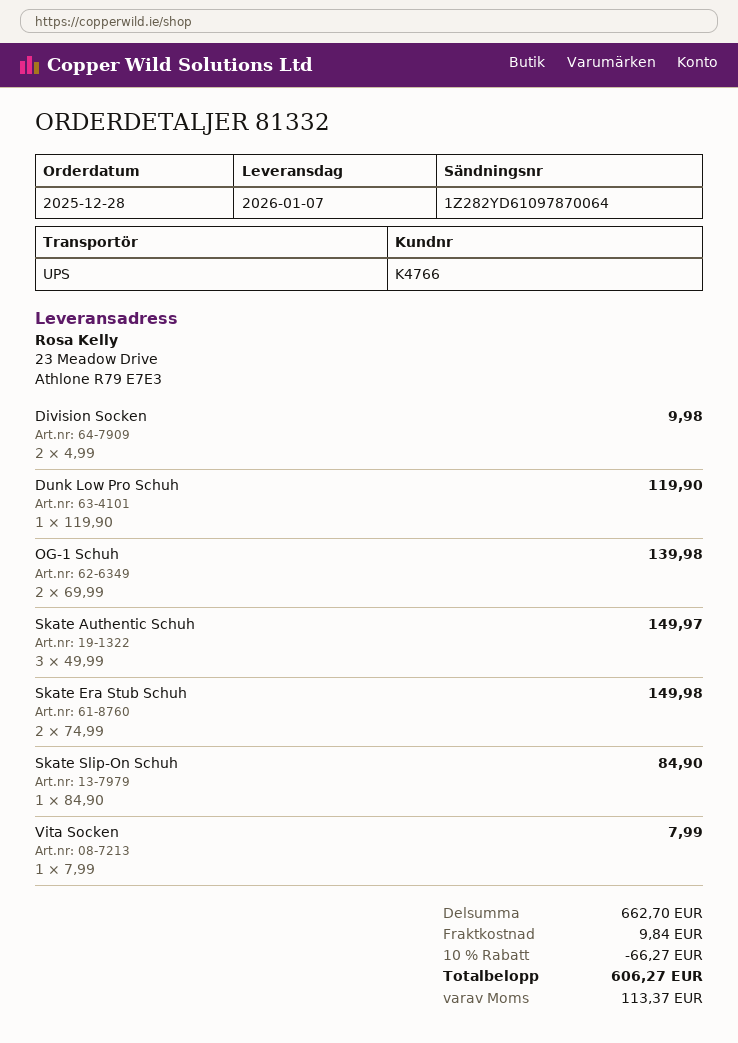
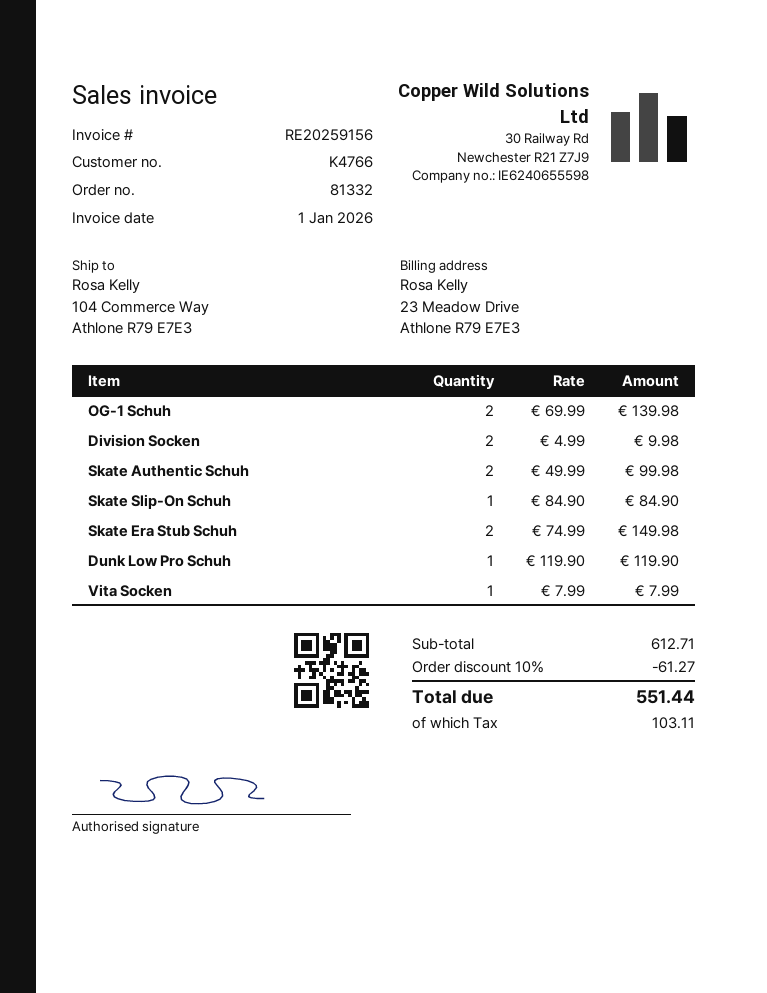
ship to: 23 Meadow Drive, Athlone R79 E7E3 -> 104 Commerce Way, Athlone R79 E7E3
Skate Authentic Schuh: 3 x 49.99 = 149.97 -> 2 x 49.99 = 99.98
subtotal: 662.70 -> 612.71
discount: 10% = 66.27 -> 10% = 61.27
shipping: 9.84 -> none
tax: 113.37 -> 103.11
total: 606.27 -> 551.44

